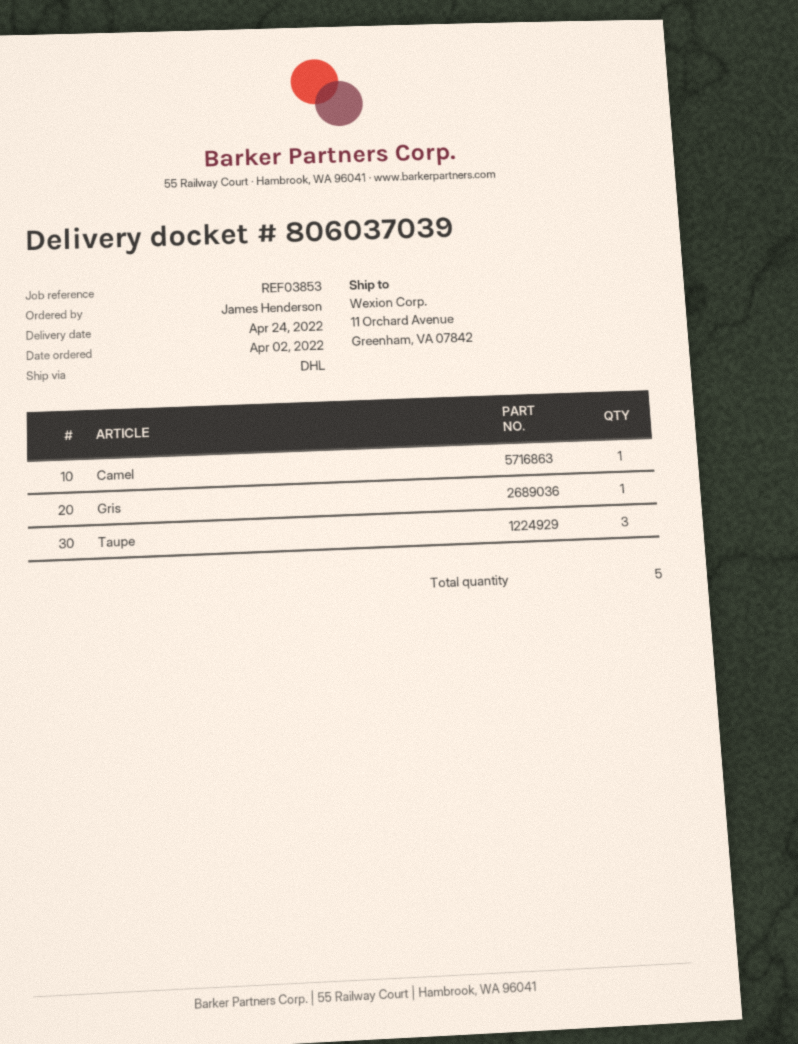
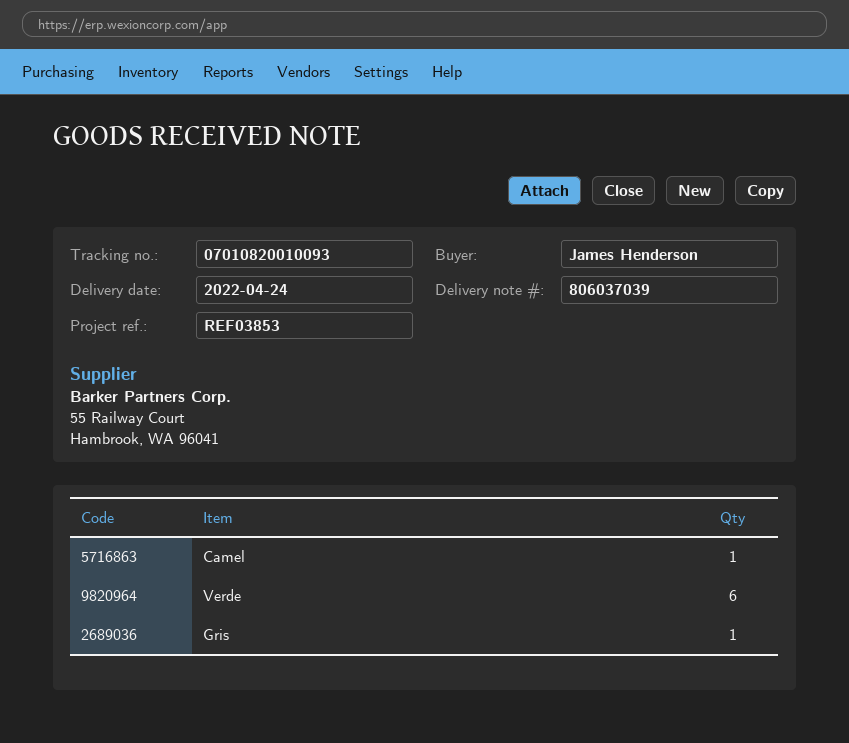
Taupe: 3 -> none
Verde: none -> 6

